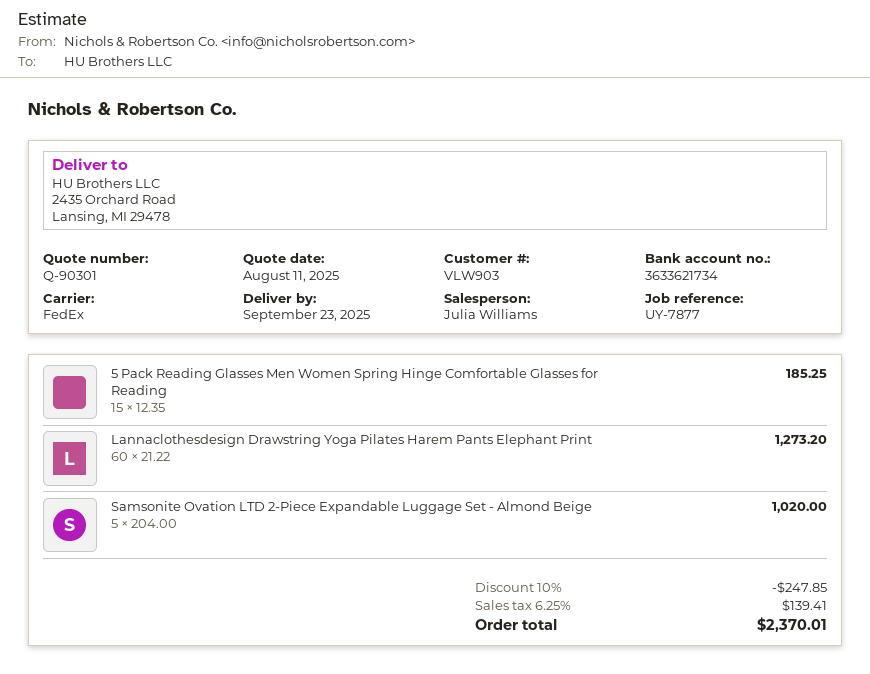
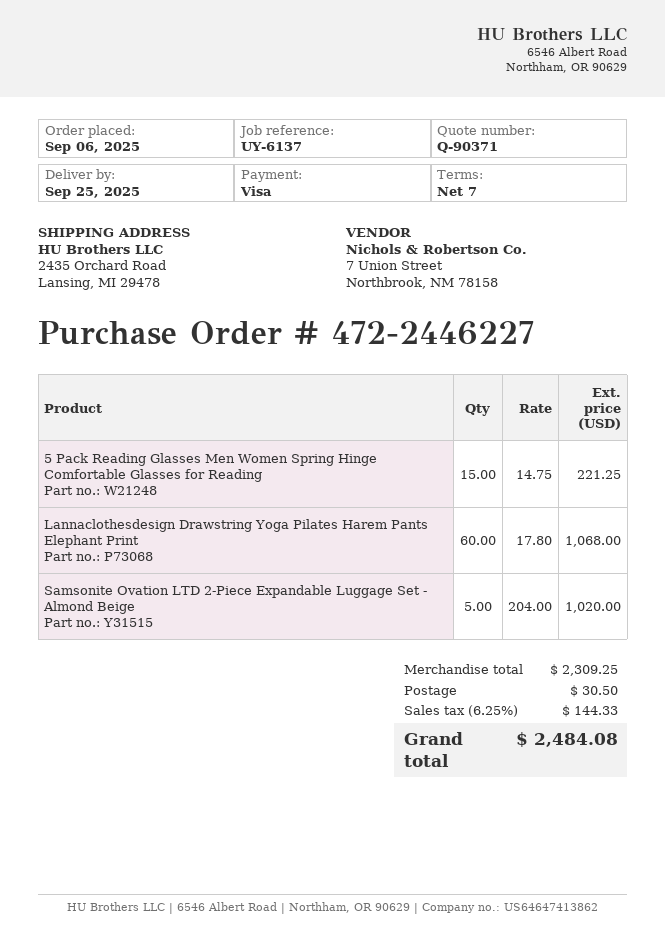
quote number: Q-90301 -> Q-90371
delivery date: 2025-09-23 -> 2025-09-25
reference: UY-7877 -> UY-6137
5 Pack Reading Glasses Men Women Spring Hinge Comfortable Glasses for Reading: 15 x 12.35 = 185.25 -> 15 x 14.75 = 221.25
Lannaclothesdesign Drawstring Yoga Pilates Harem Pants Elephant Print: 60 x 21.22 = 1273.20 -> 60 x 17.80 = 1068.00
discount: 10% = 247.85 -> none
shipping: none -> 30.50
tax: 6.25% = 139.41 -> 6.25% = 144.33
total: 2370.01 -> 2484.08

